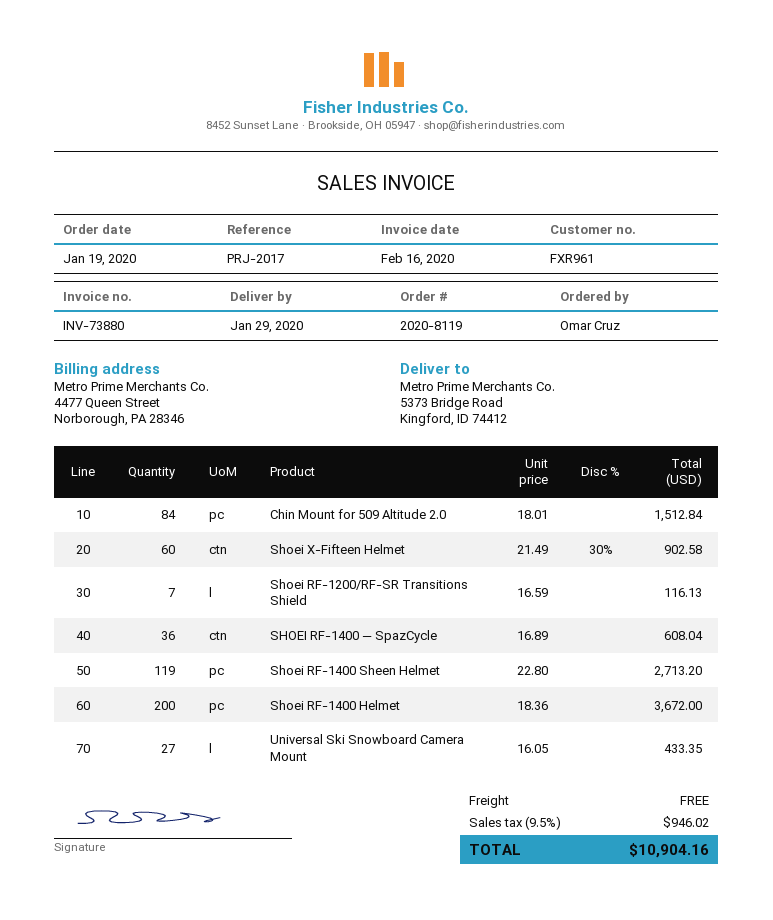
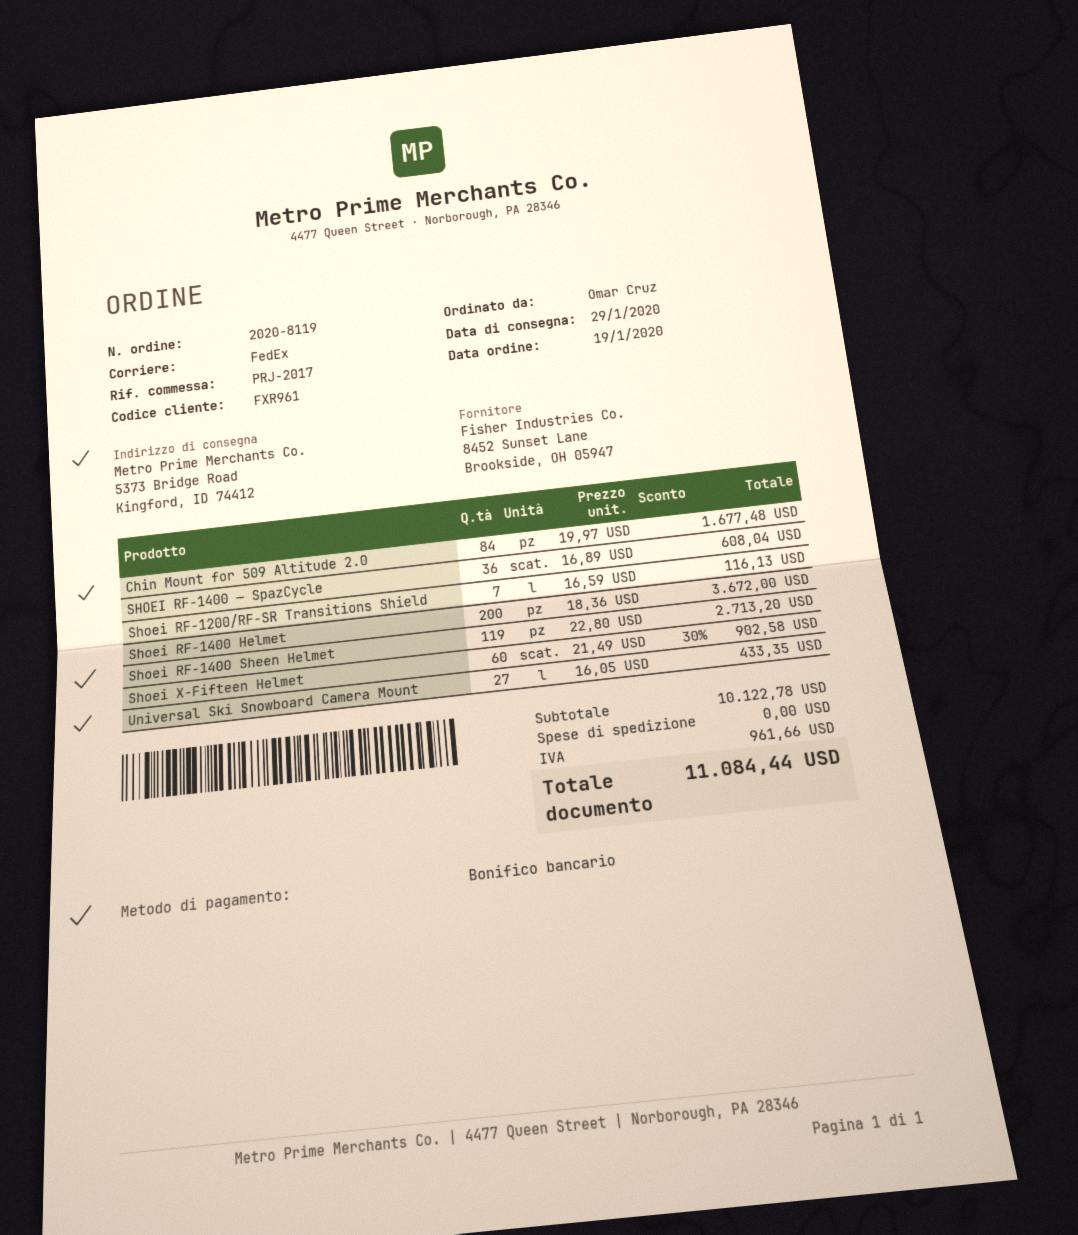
Chin Mount for 509 Altitude 2.0: 84 x 18.01 = 1512.84 -> 84 x 19.97 = 1677.48
tax: 946.02 -> 961.66
total: 10904.16 -> 11084.44

